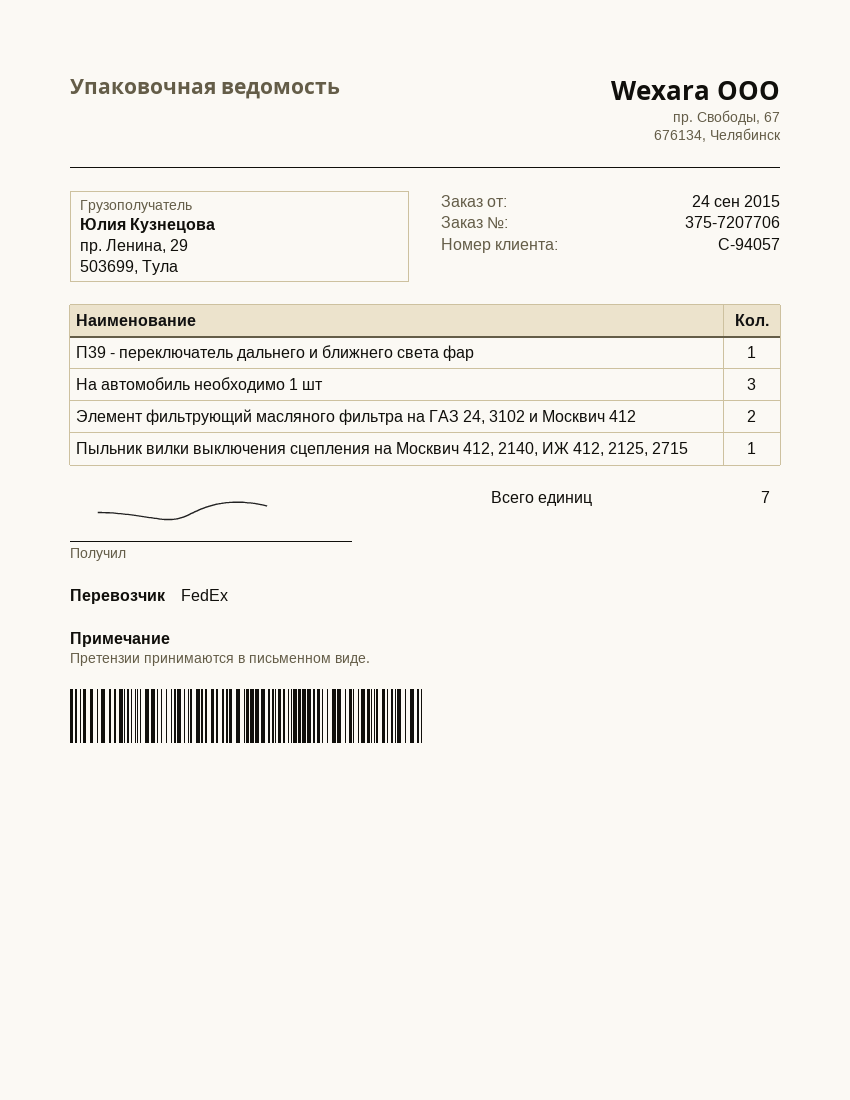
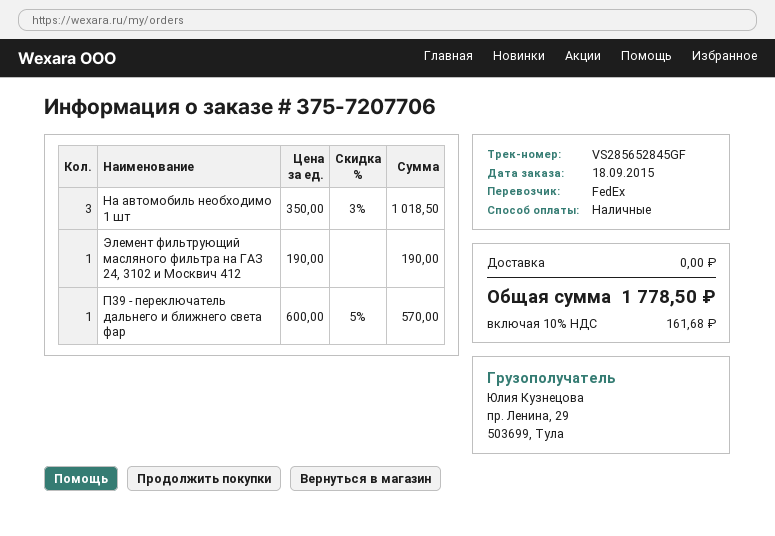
order date: 2015-09-24 -> 2015-09-18
Элемент фильтрующий масляного фильтра на ГАЗ 24, 3102 и Москвич 412: 2 -> 1
Пыльник вилки выключения сцепления на Москвич 412, 2140, ИЖ 412, 2125, 2715: 1 -> none

